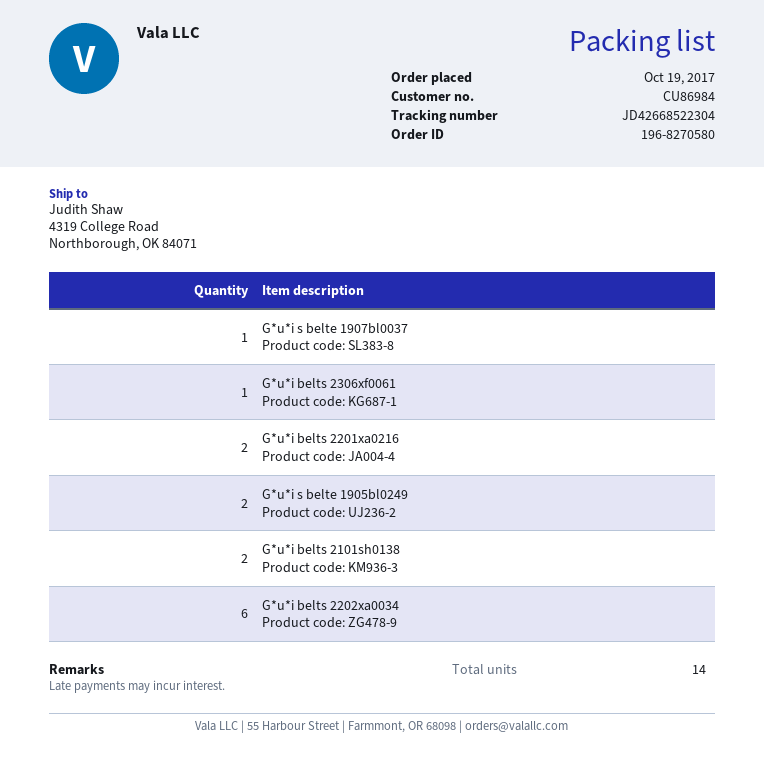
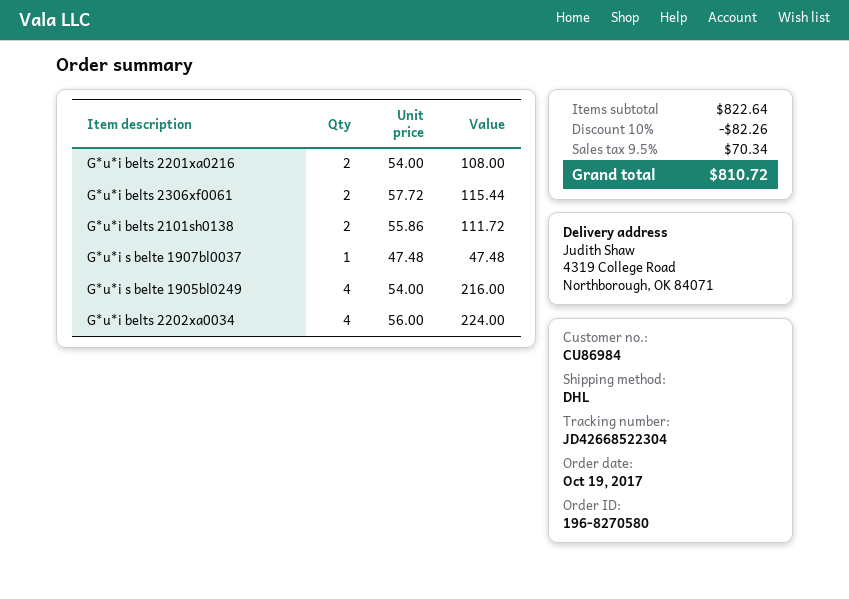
G*u*i belts 2306xf0061: 1 -> 2
G*u*i s belte 1905bl0249: 2 -> 4
G*u*i belts 2202xa0034: 6 -> 4

